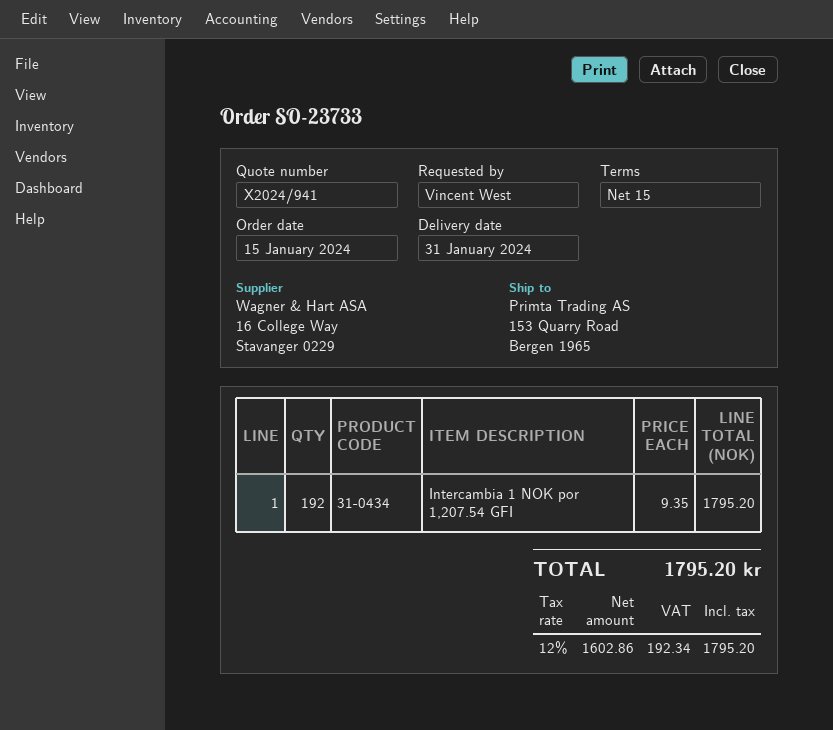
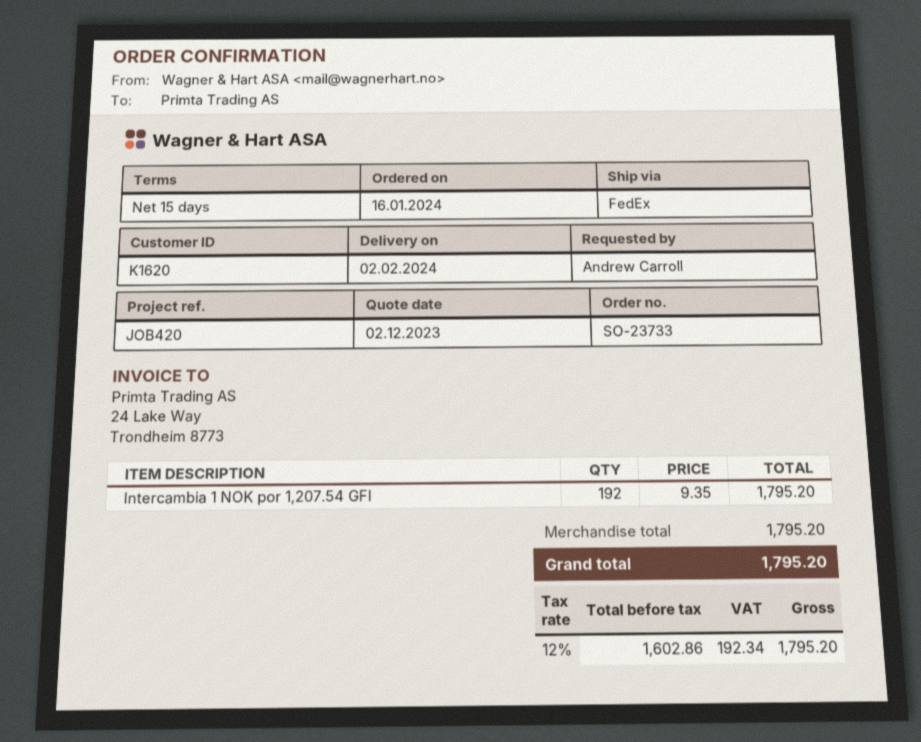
order date: 2024-01-15 -> 2024-01-16
delivery date: 2024-01-31 -> 2024-02-02
ordered by: Vincent West -> Andrew Carroll

